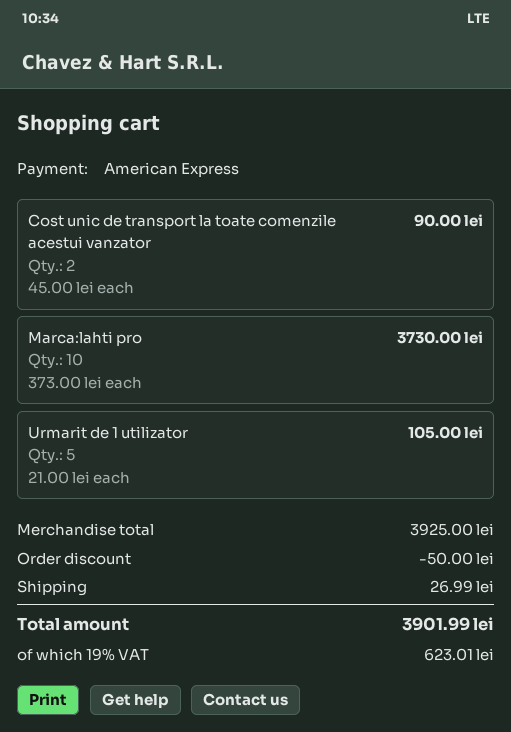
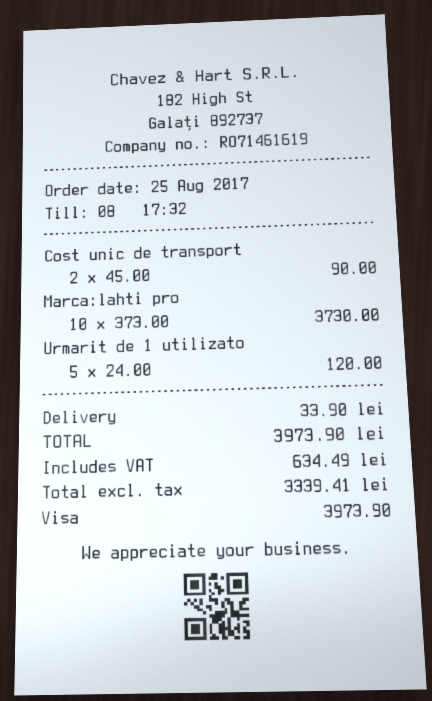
payment method: American Express -> Visa
Urmarit de 1 utilizator: 5 x 21.00 = 105.00 -> 5 x 24.00 = 120.00
discount: 50.00 -> none
shipping: 26.99 -> 33.90
tax: 623.01 -> 634.49
total: 3901.99 -> 3973.90

